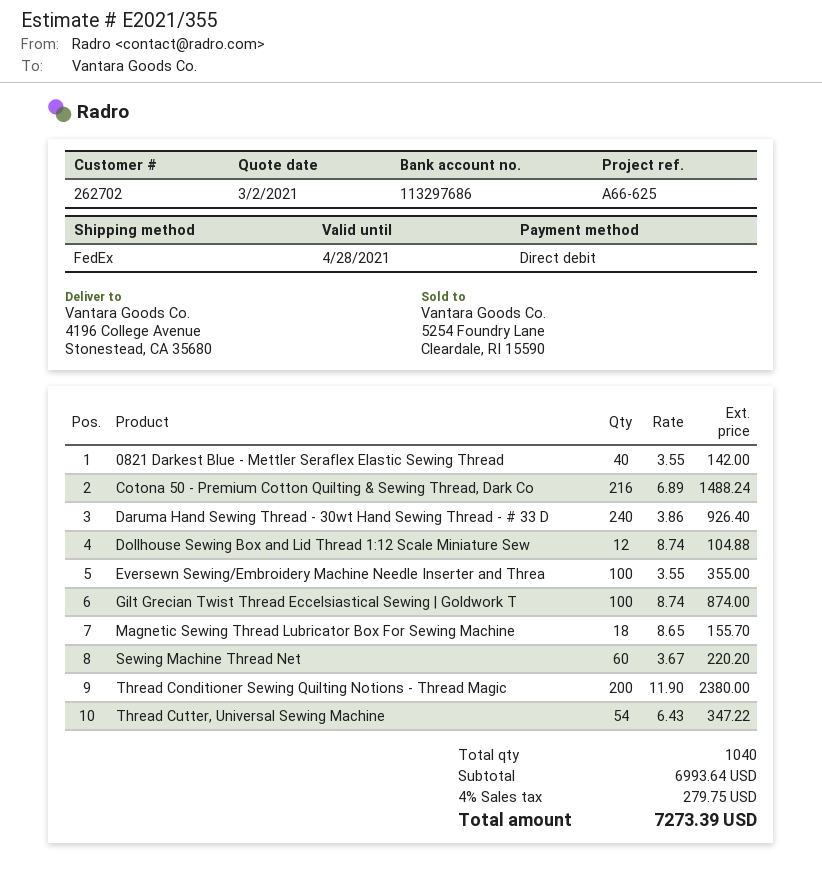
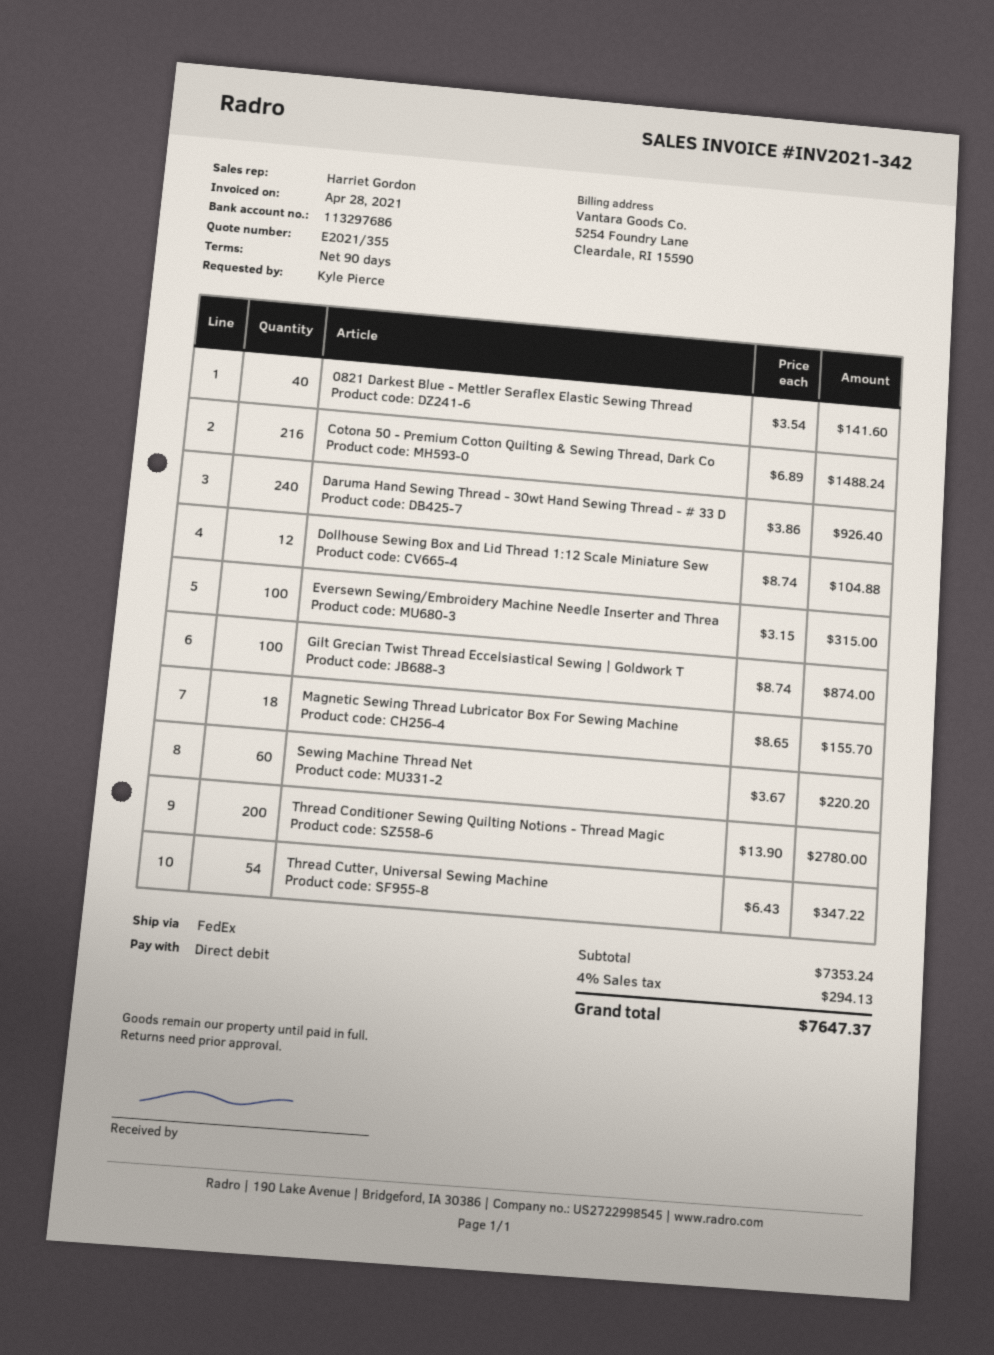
0821 Darkest Blue - Mettler Seraflex Elastic Sewing Thread: 40 x 3.55 = 142.00 -> 40 x 3.54 = 141.60
Eversewn Sewing/Embroidery Machine Needle Inserter and Threa: 100 x 3.55 = 355.00 -> 100 x 3.15 = 315.00
Thread Conditioner Sewing Quilting Notions - Thread Magic: 200 x 11.90 = 2380.00 -> 200 x 13.90 = 2780.00
subtotal: 6993.64 -> 7353.24
tax: 4% = 279.75 -> 4% = 294.13
total: 7273.39 -> 7647.37

